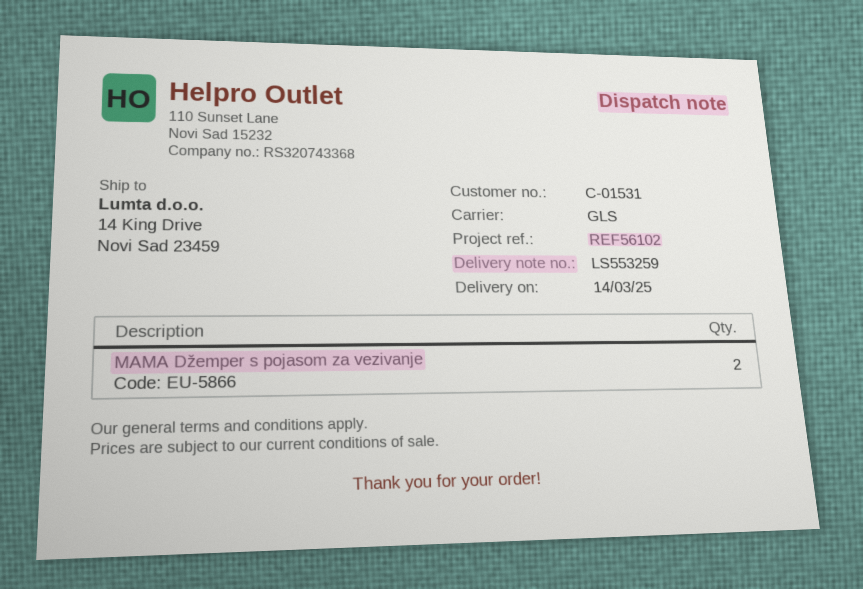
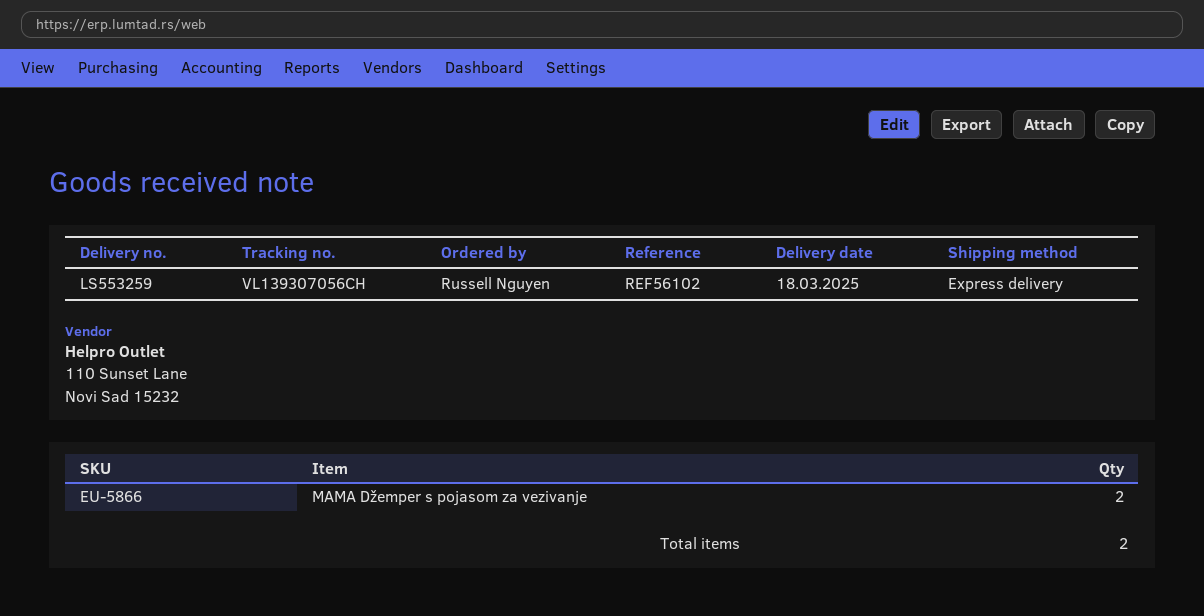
delivery date: 2025-03-14 -> 2025-03-18
shipping method: GLS -> express

